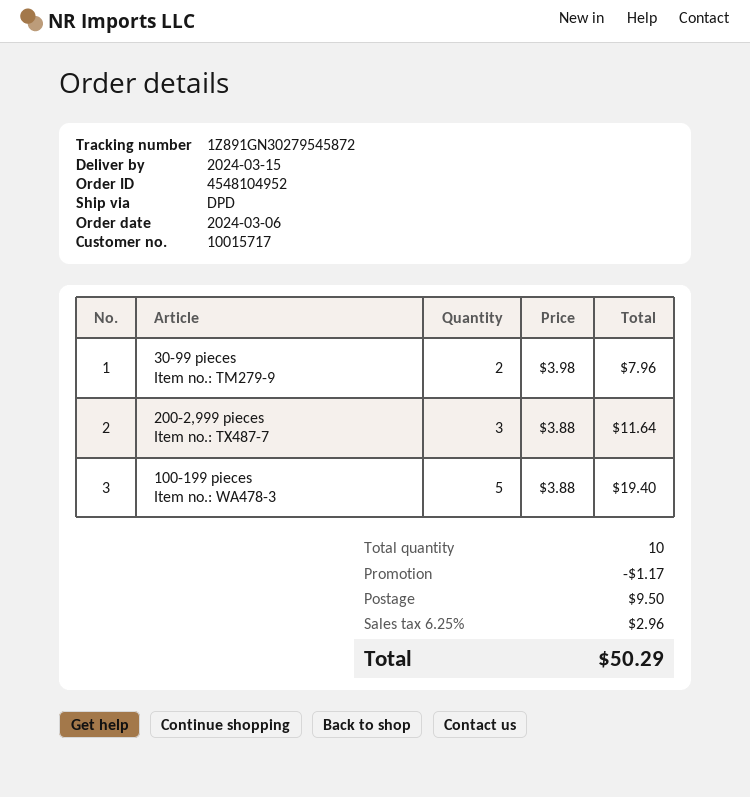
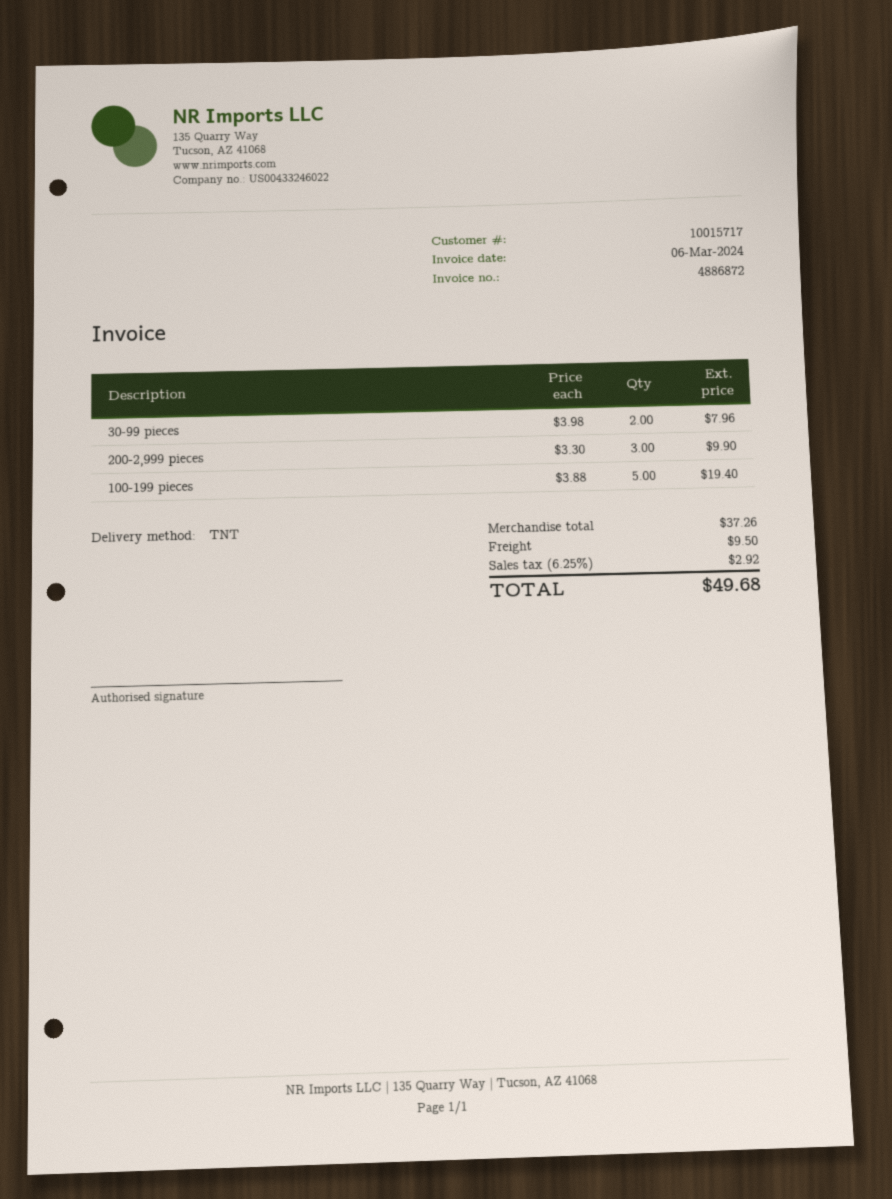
shipping method: DPD -> TNT
200-2,999 pieces: 3 x 3.88 = 11.64 -> 3 x 3.30 = 9.90
discount: 1.17 -> none
tax: 6.25% = 2.96 -> 6.25% = 2.92
total: 50.29 -> 49.68

